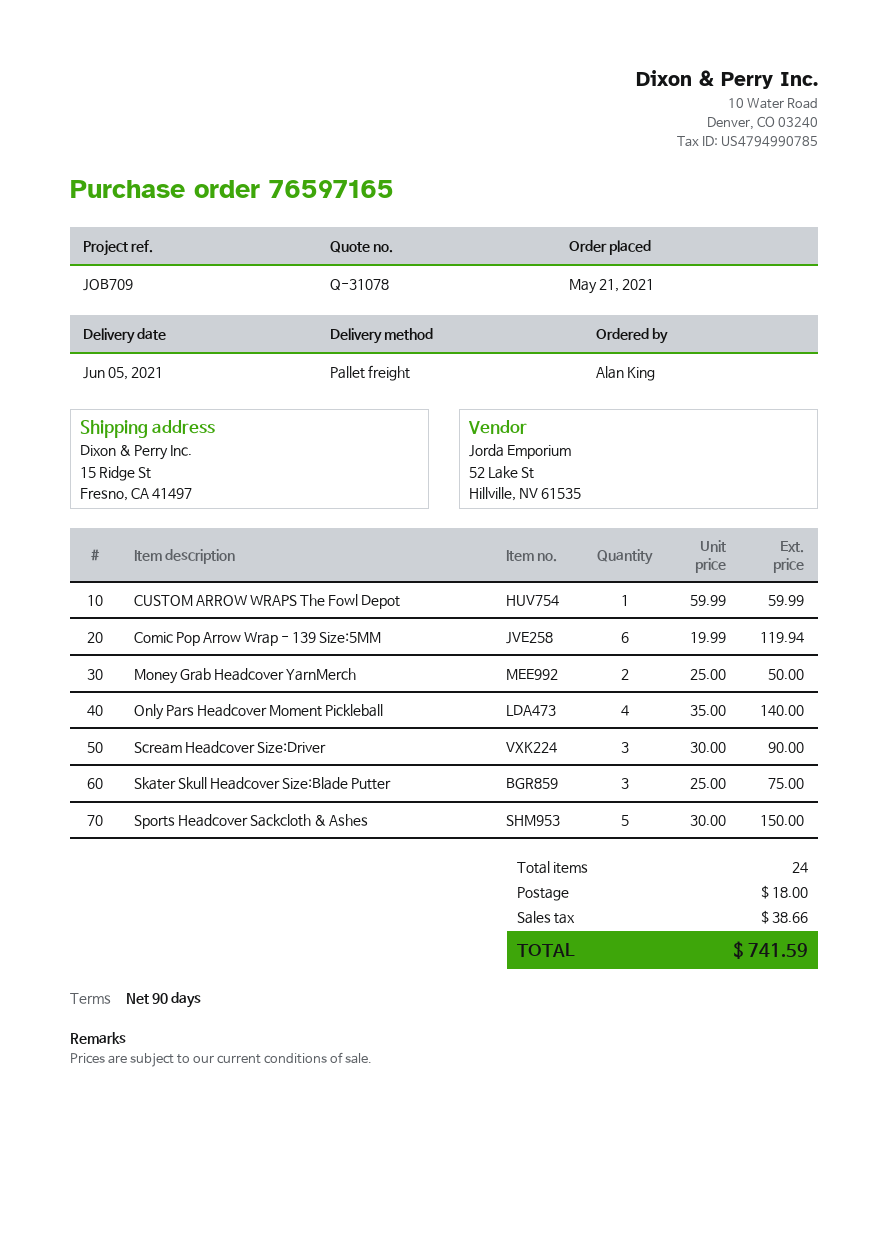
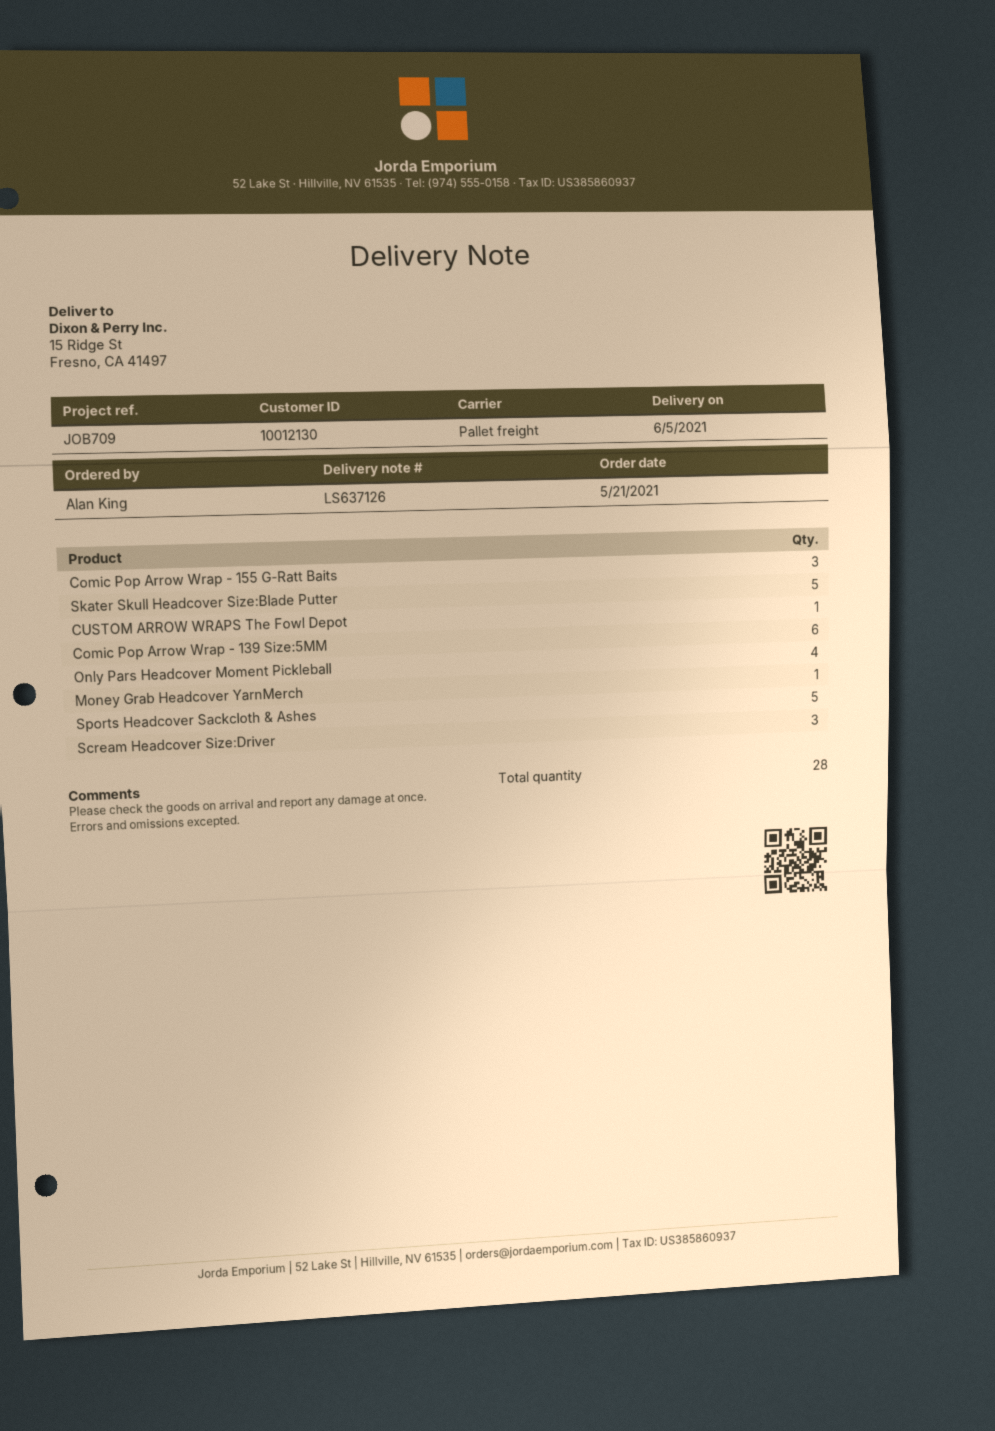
Money Grab Headcover YarnMerch: 2 -> 1
Skater Skull Headcover Size:Blade Putter: 3 -> 5
Comic Pop Arrow Wrap - 155 G-Ratt Baits: none -> 3
total quantity: 24 -> 28

